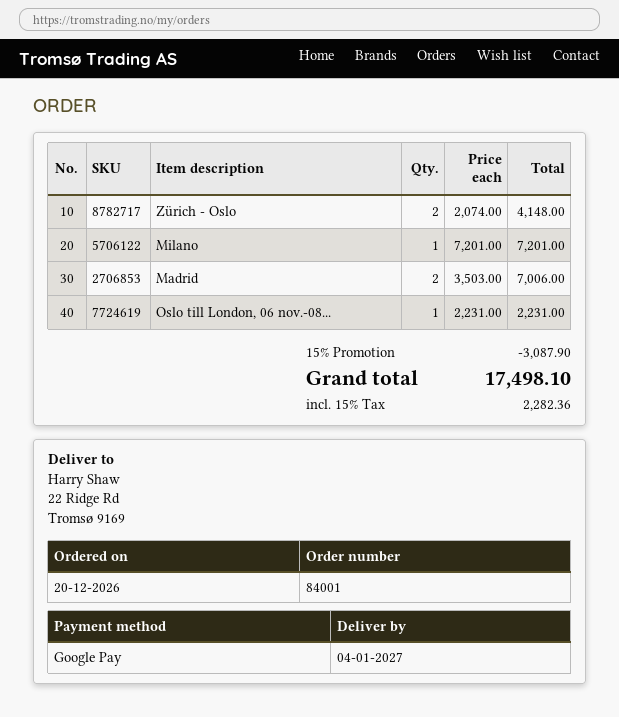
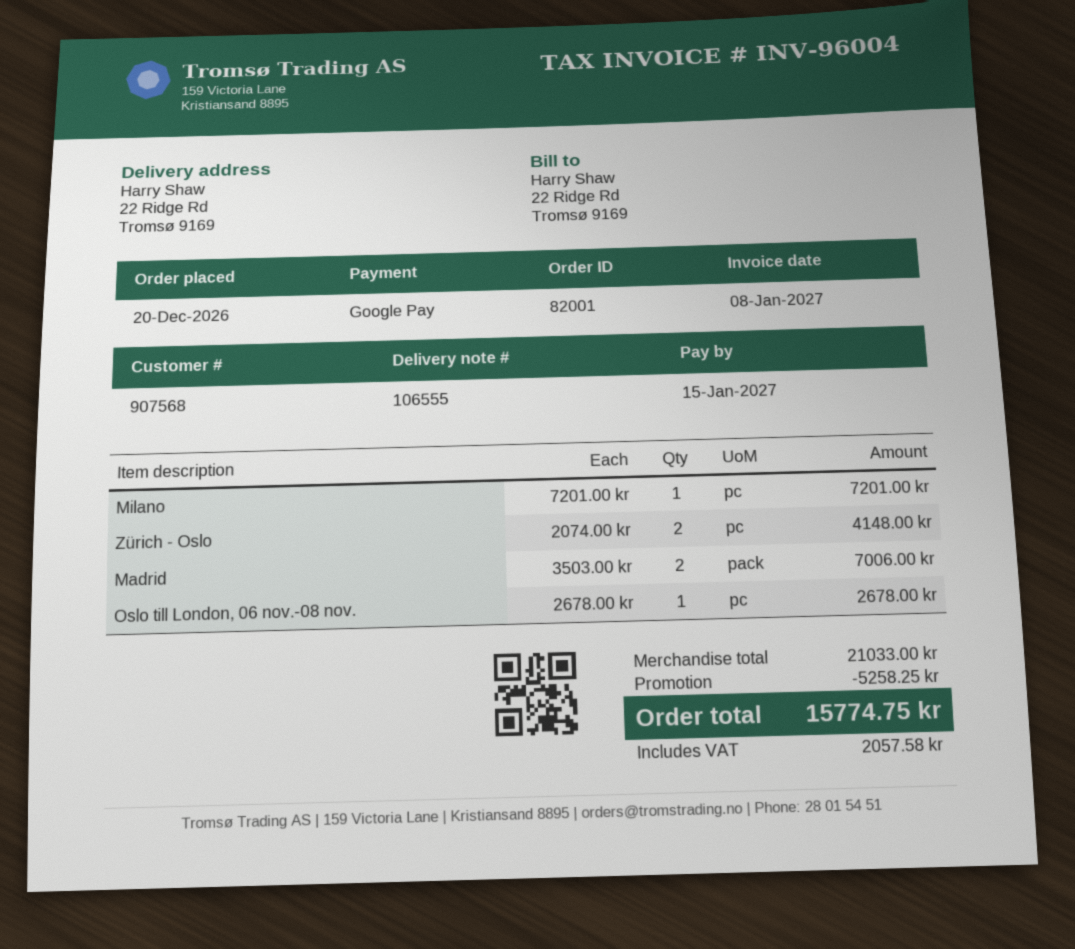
order number: 84001 -> 82001
Oslo till London, 06 nov.-08...: 1 x 2231.00 = 2231.00 -> 1 x 2678.00 = 2678.00
discount: 3087.90 -> 5258.25
tax: 2282.36 -> 2057.58
total: 17498.10 -> 15774.75

